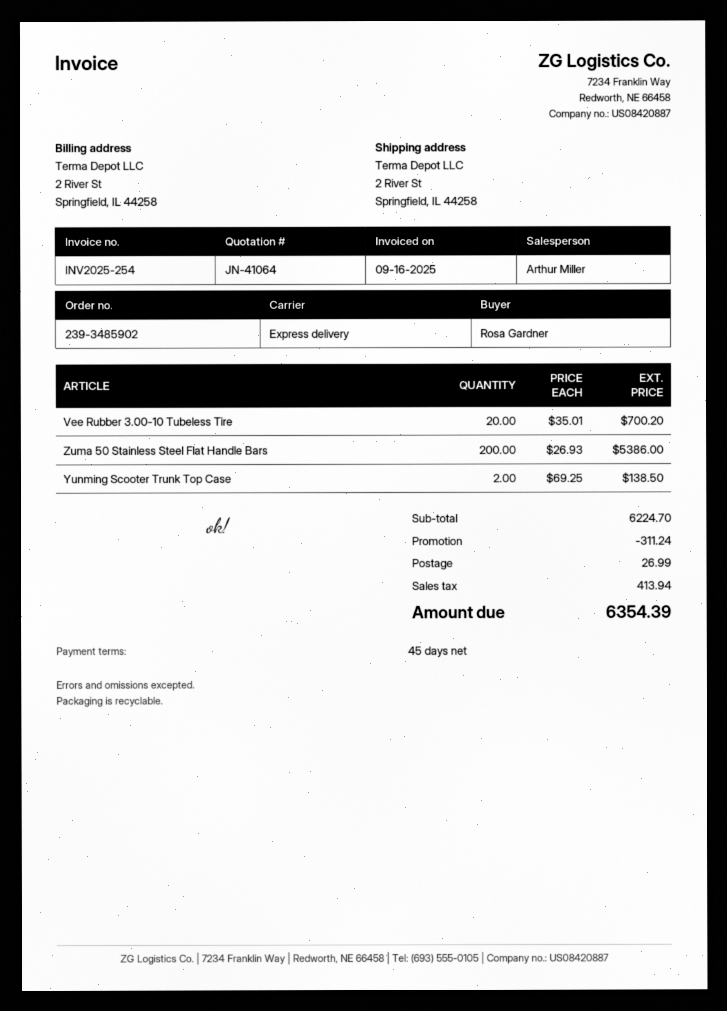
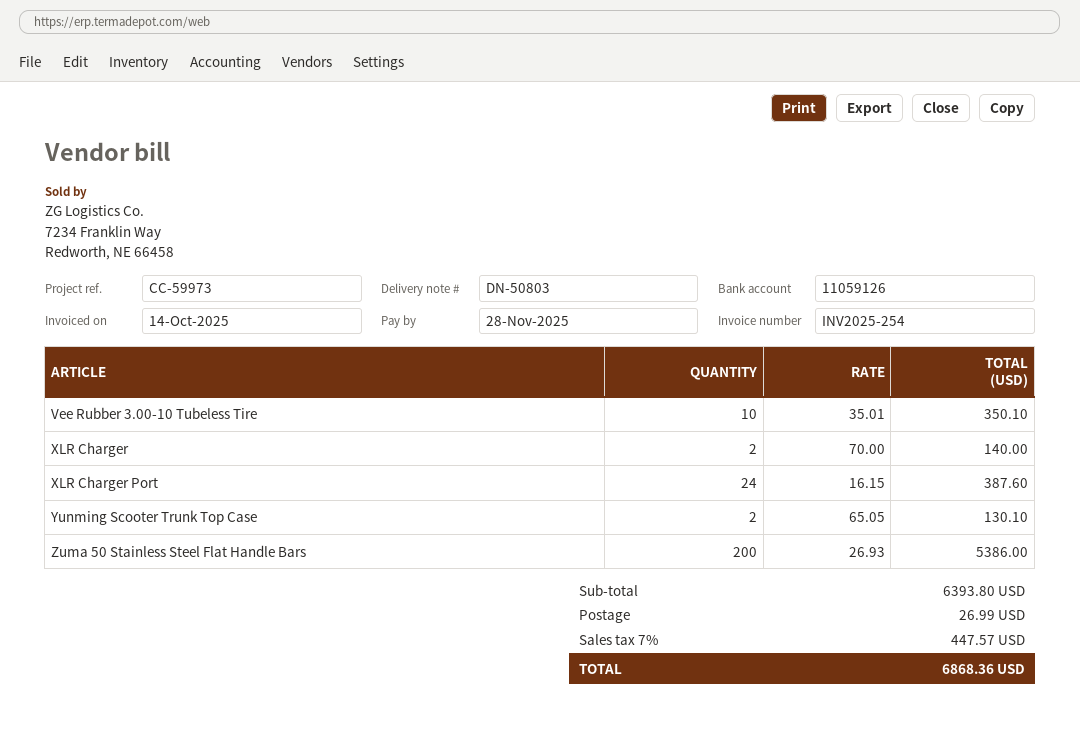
invoice date: 2025-09-16 -> 2025-10-14
Vee Rubber 3.00-10 Tubeless Tire: 20 x 35.01 = 700.20 -> 10 x 35.01 = 350.10
Yunming Scooter Trunk Top Case: 2 x 69.25 = 138.50 -> 2 x 65.05 = 130.10
XLR Charger: none -> 2 x 70.00 = 140.00
XLR Charger Port: none -> 24 x 16.15 = 387.60
subtotal: 6224.70 -> 6393.80
discount: 311.24 -> none
tax: 413.94 -> 447.57
total: 6354.39 -> 6868.36

